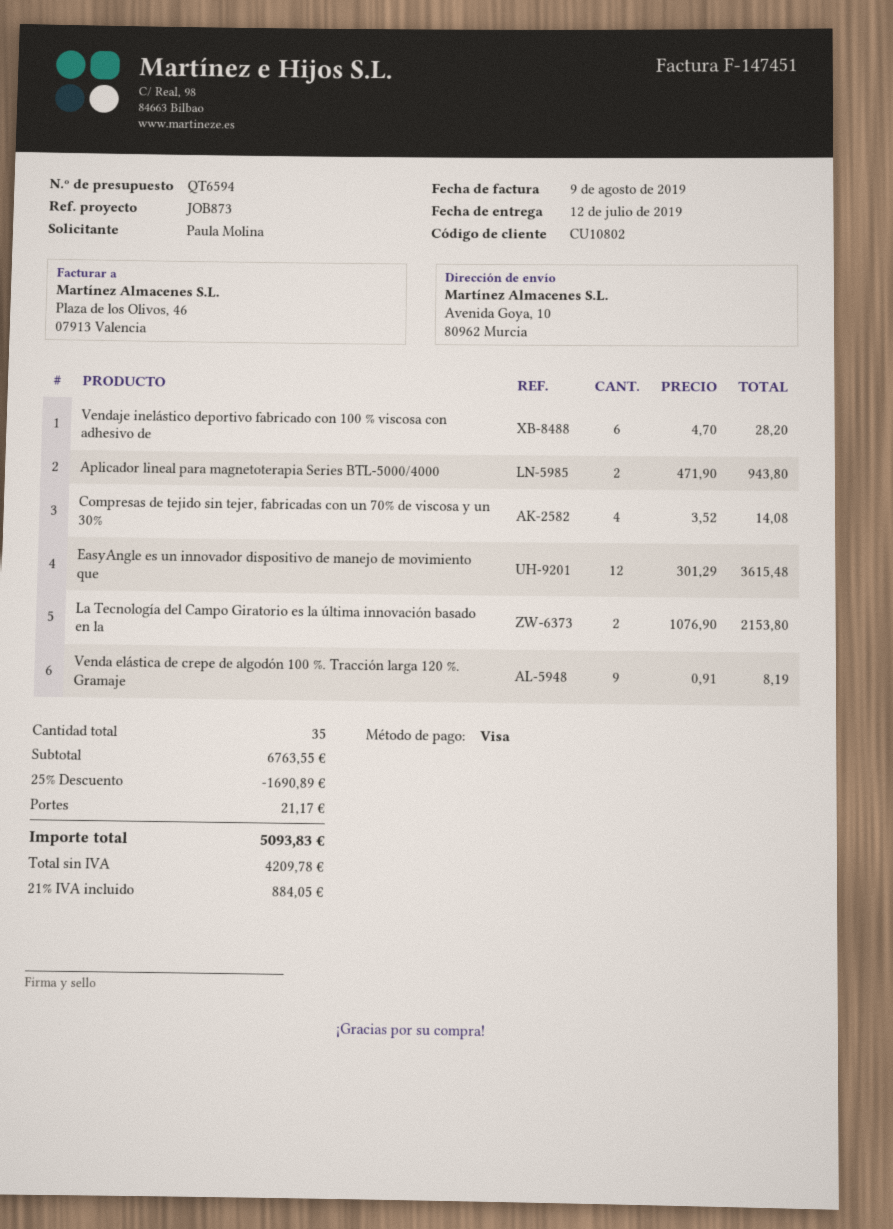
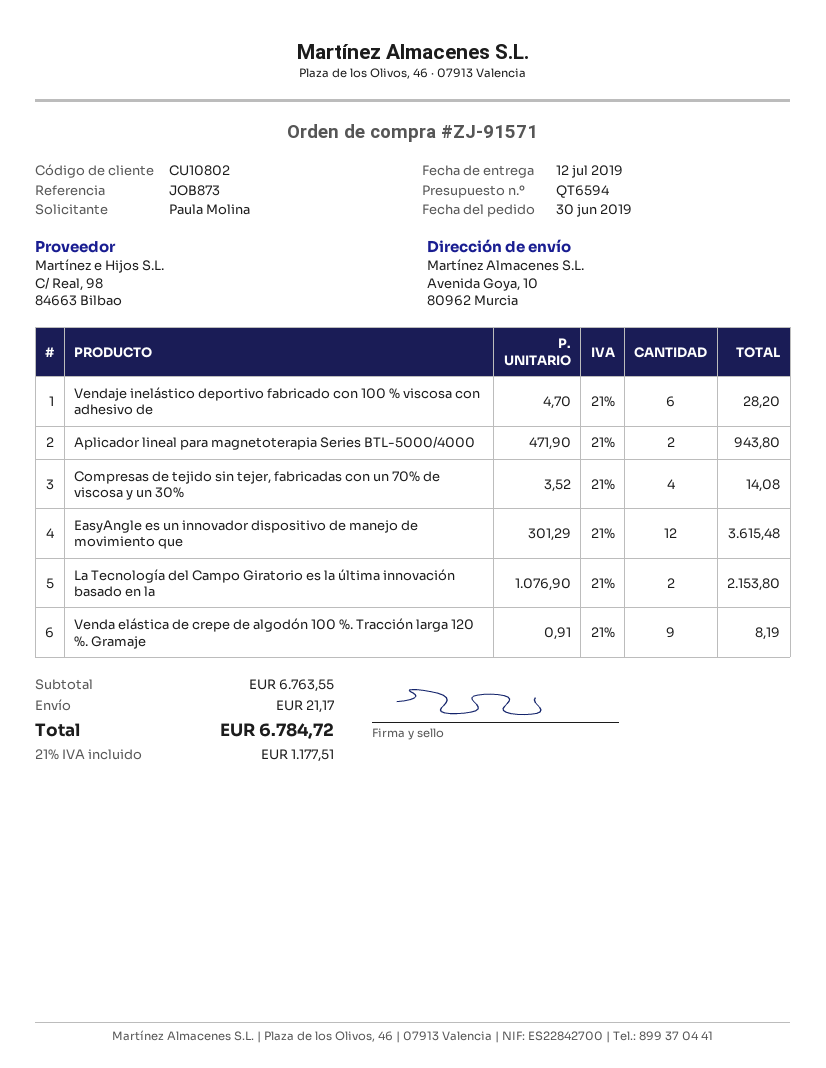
discount: 25% = 1690.89 -> none
tax: 21% = 884.05 -> 21% = 1177.51
total: 5093.83 -> 6784.72

